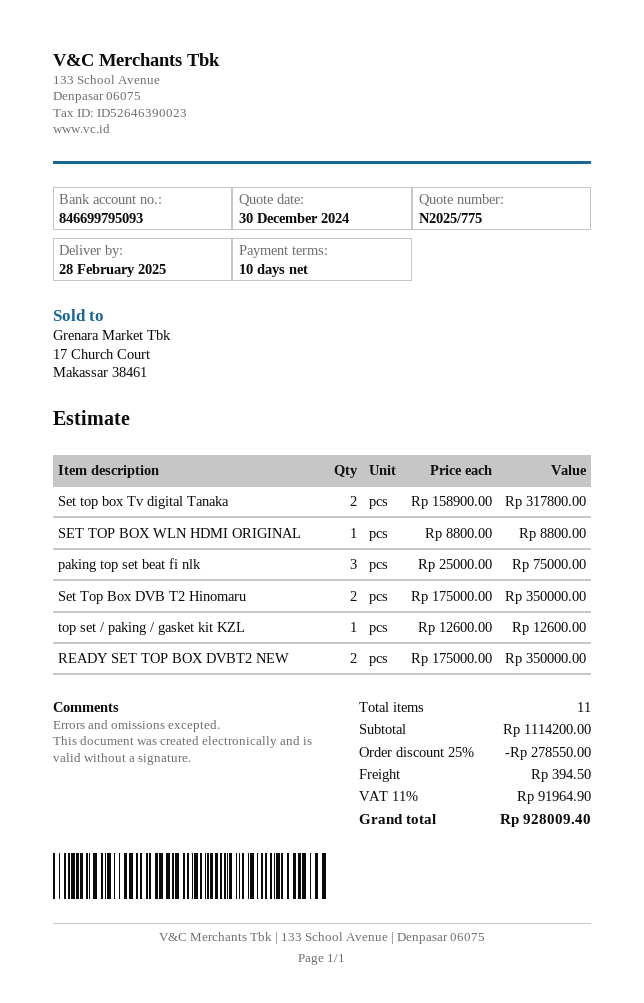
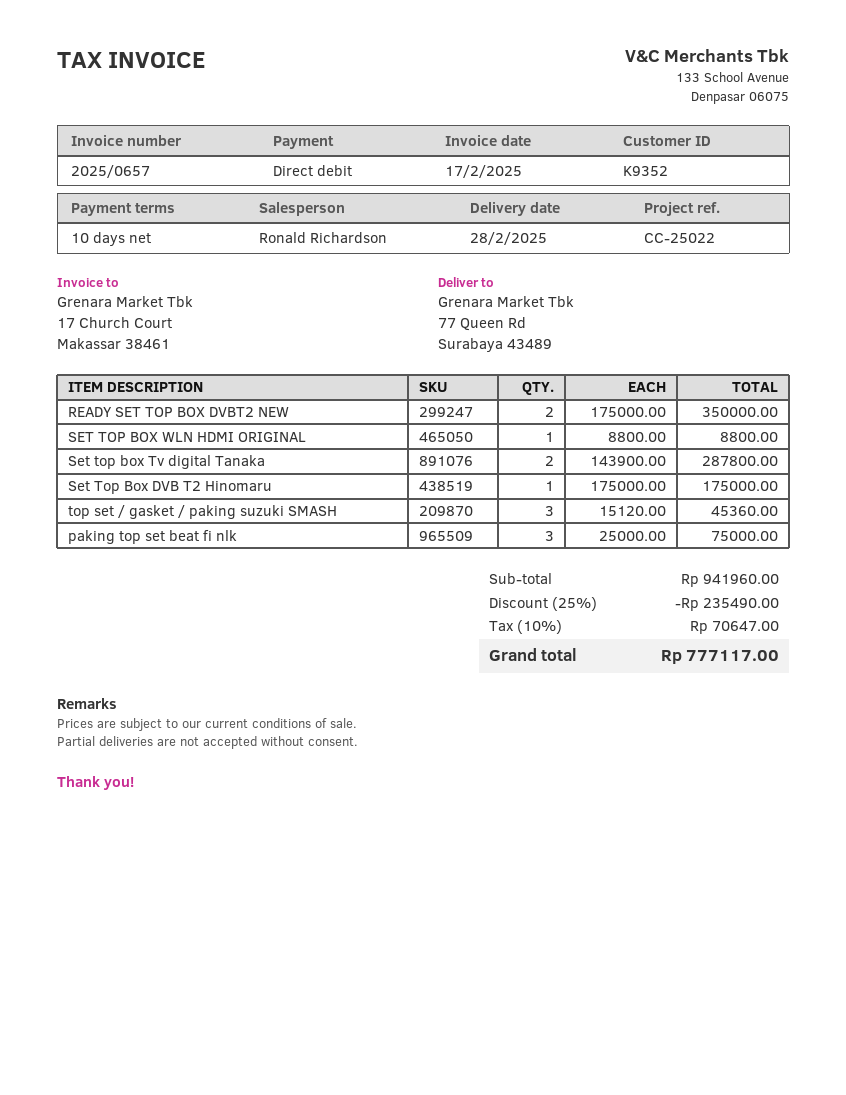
Set top box Tv digital Tanaka: 2 x 158900.00 = 317800.00 -> 2 x 143900.00 = 287800.00
Set Top Box DVB T2 Hinomaru: 2 x 175000.00 = 350000.00 -> 1 x 175000.00 = 175000.00
top set / paking / gasket kit KZL: 1 x 12600.00 = 12600.00 -> none
top set / gasket / paking suzuki SMASH: none -> 3 x 15120.00 = 45360.00
subtotal: 1114200.00 -> 941960.00
discount: 25% = 278550.00 -> 25% = 235490.00
shipping: 394.50 -> none
tax: 11% = 91964.90 -> 10% = 70647.00
total: 928009.40 -> 777117.00

